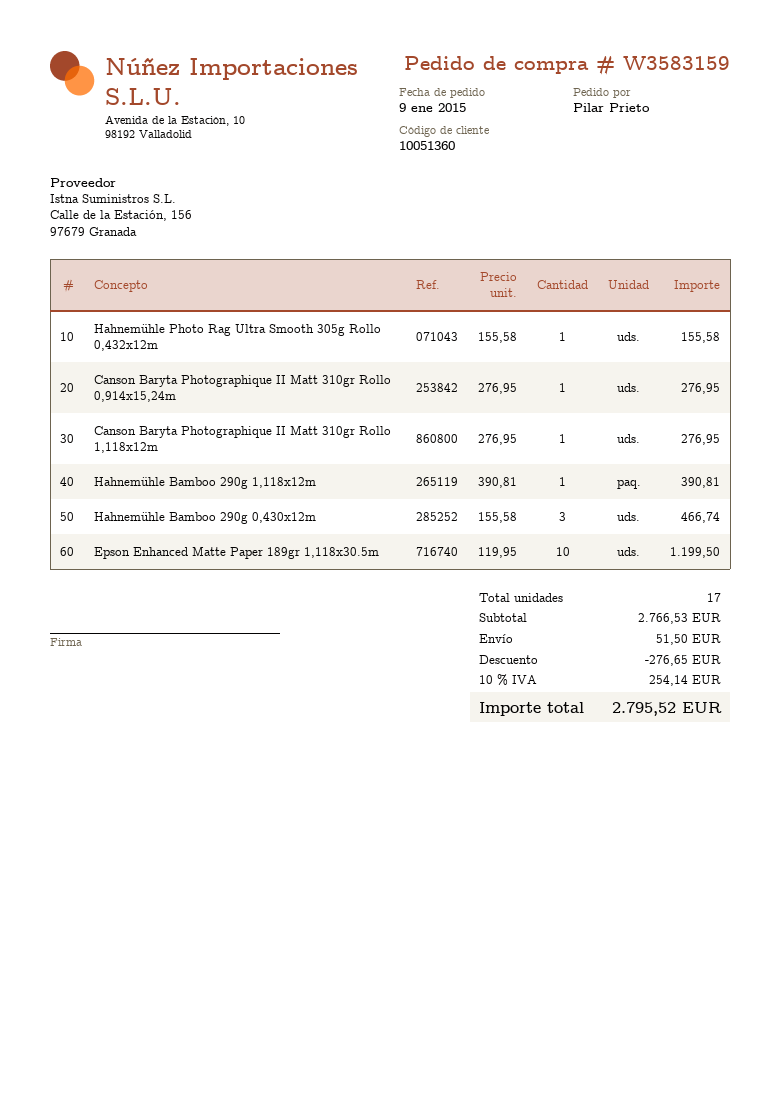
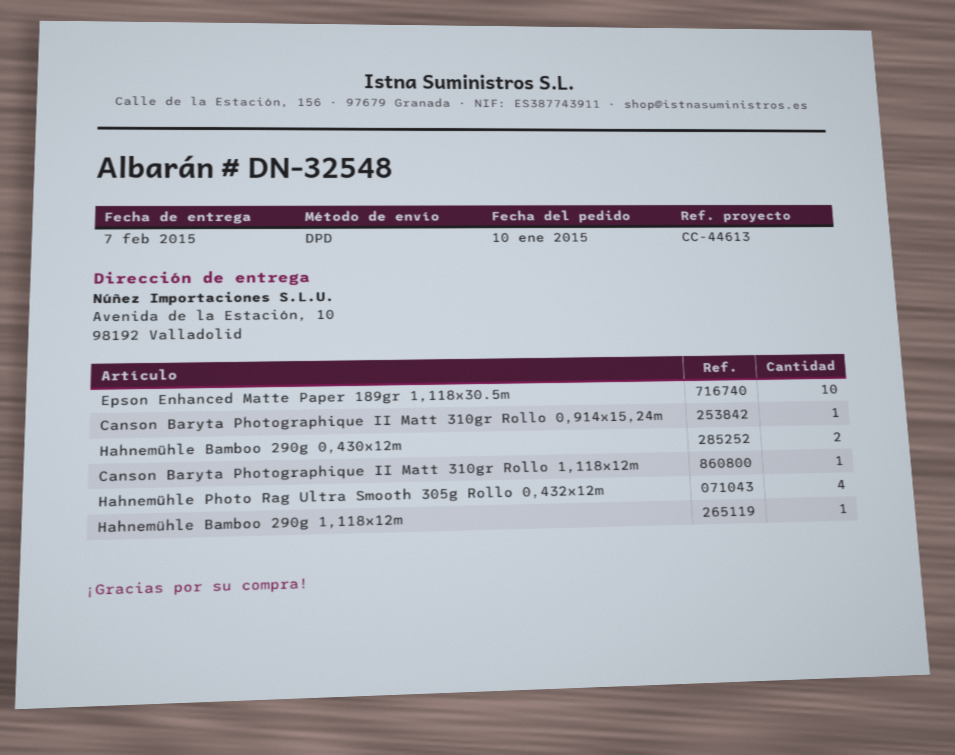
order date: 2015-01-09 -> 2015-01-10
Hahnemühle Photo Rag Ultra Smooth 305g Rollo 0,432x12m: 1 -> 4
Hahnemühle Bamboo 290g 0,430x12m: 3 -> 2

